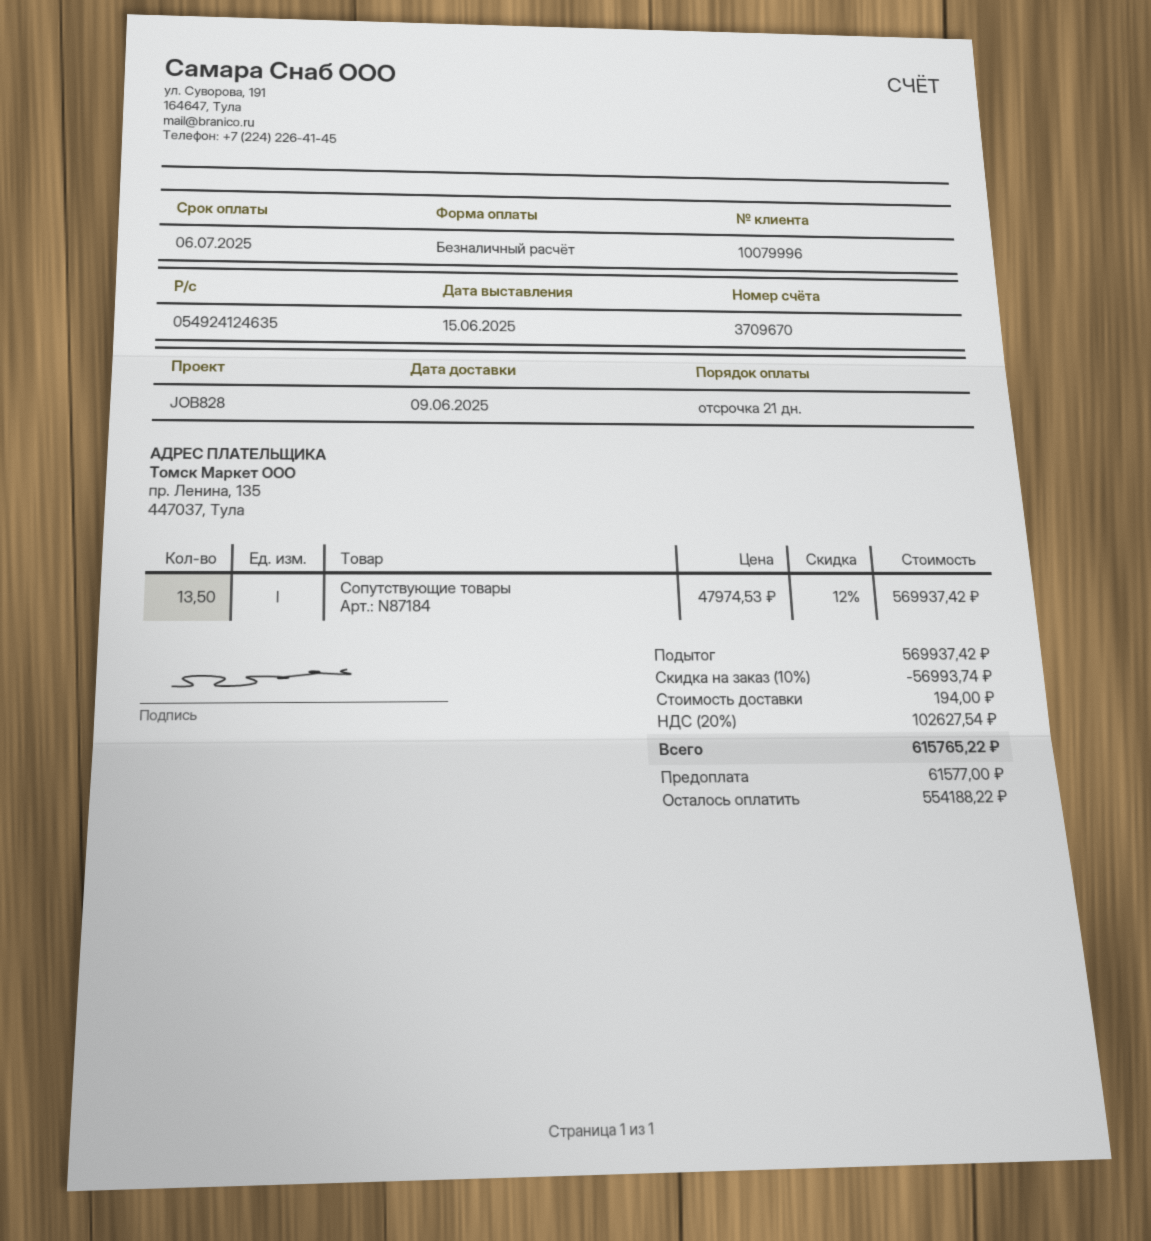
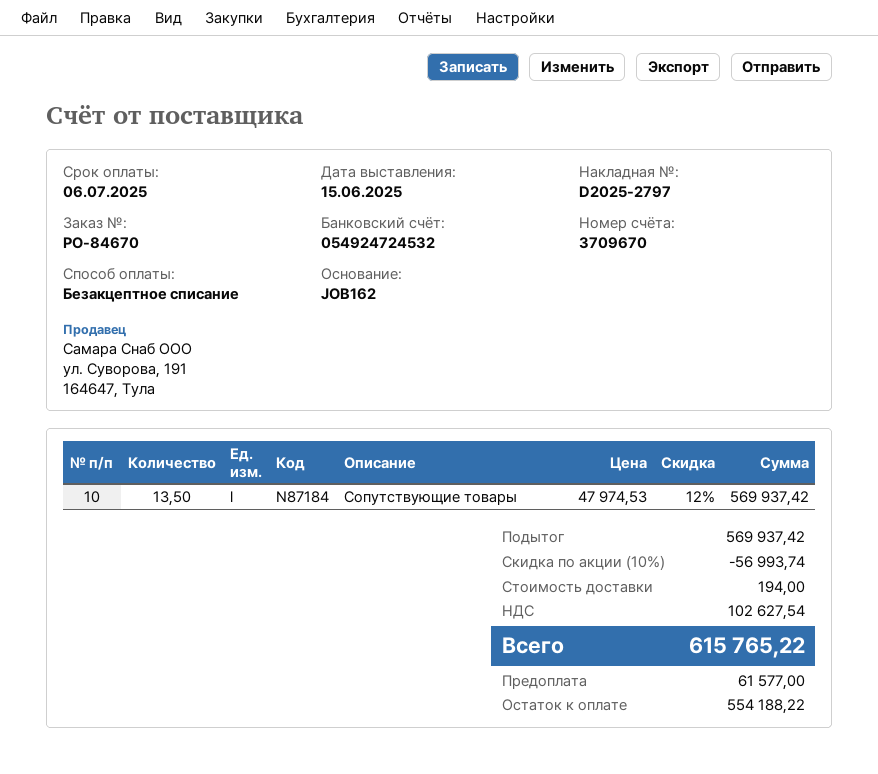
reference: JOB828 -> JOB162
payment method: bank transfer -> direct debit
bank account: 054924124635 -> 054924724532

